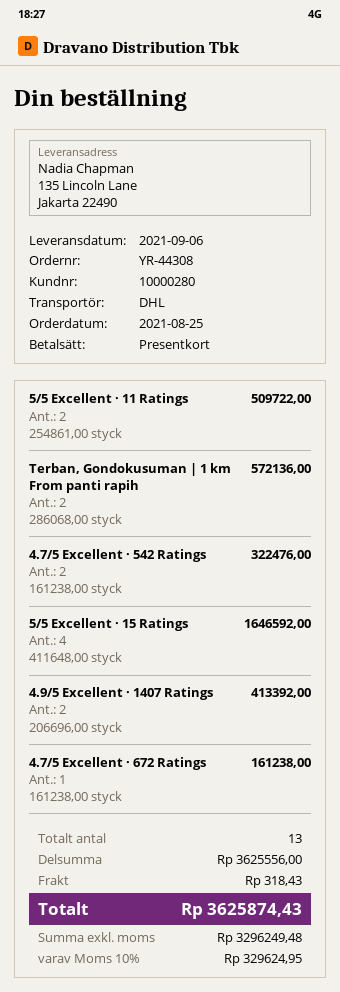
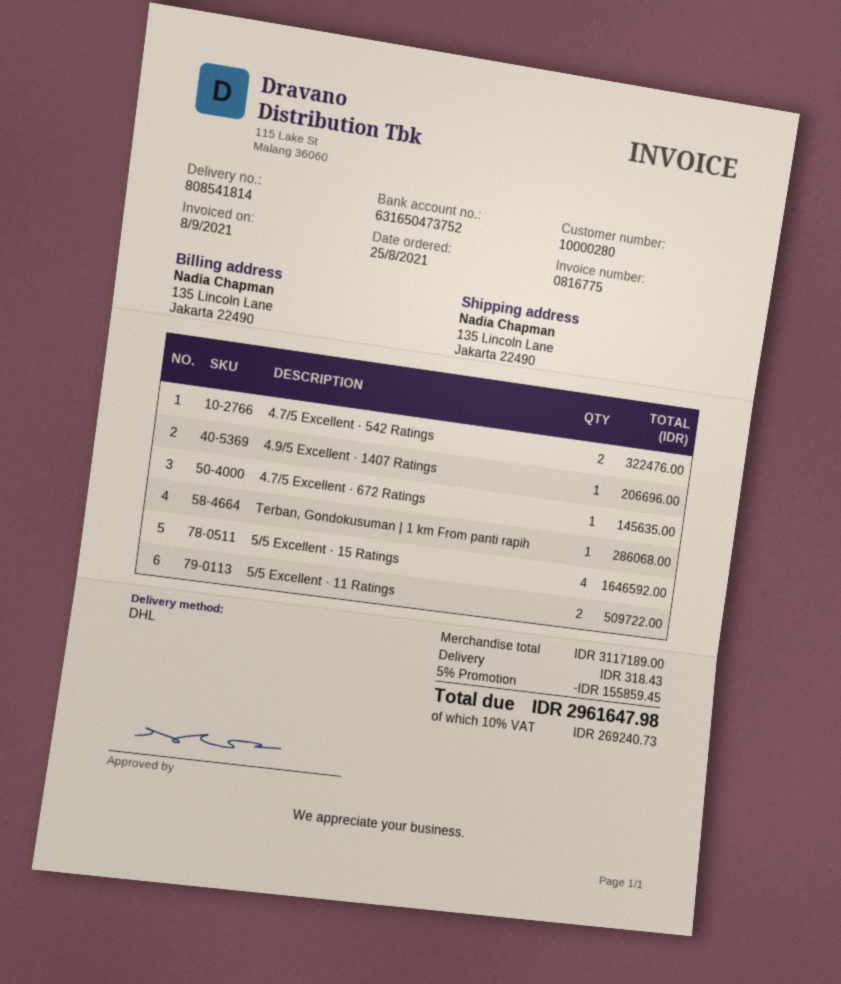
Terban, Gondokusuman | 1 km From panti rapih: 2 for 572136.00 -> 1 for 286068.00
4.9/5 Excellent · 1407 Ratings: 2 for 413392.00 -> 1 for 206696.00
4.7/5 Excellent · 672 Ratings: 1 for 161238.00 -> 1 for 145635.00
subtotal: 3625556.00 -> 3117189.00
discount: none -> 5% = 155859.45
tax: 10% = 329624.95 -> 10% = 269240.73
total: 3625874.43 -> 2961647.98

